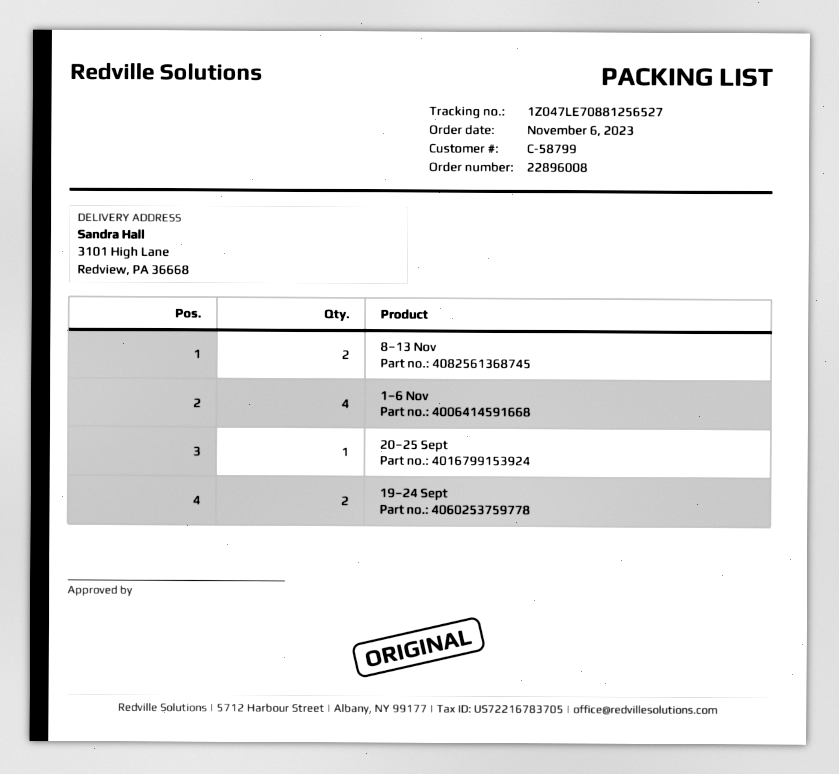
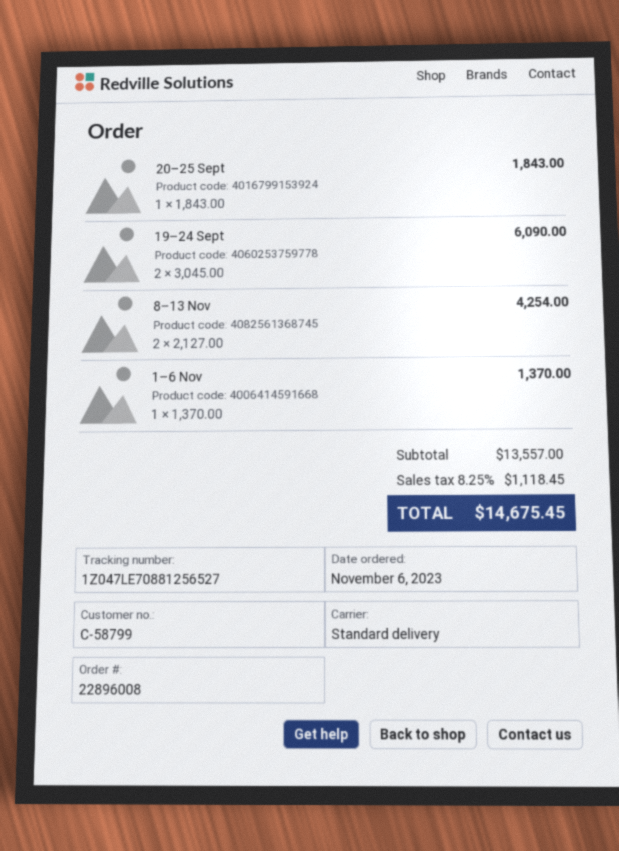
1–6 Nov: 4 -> 1

